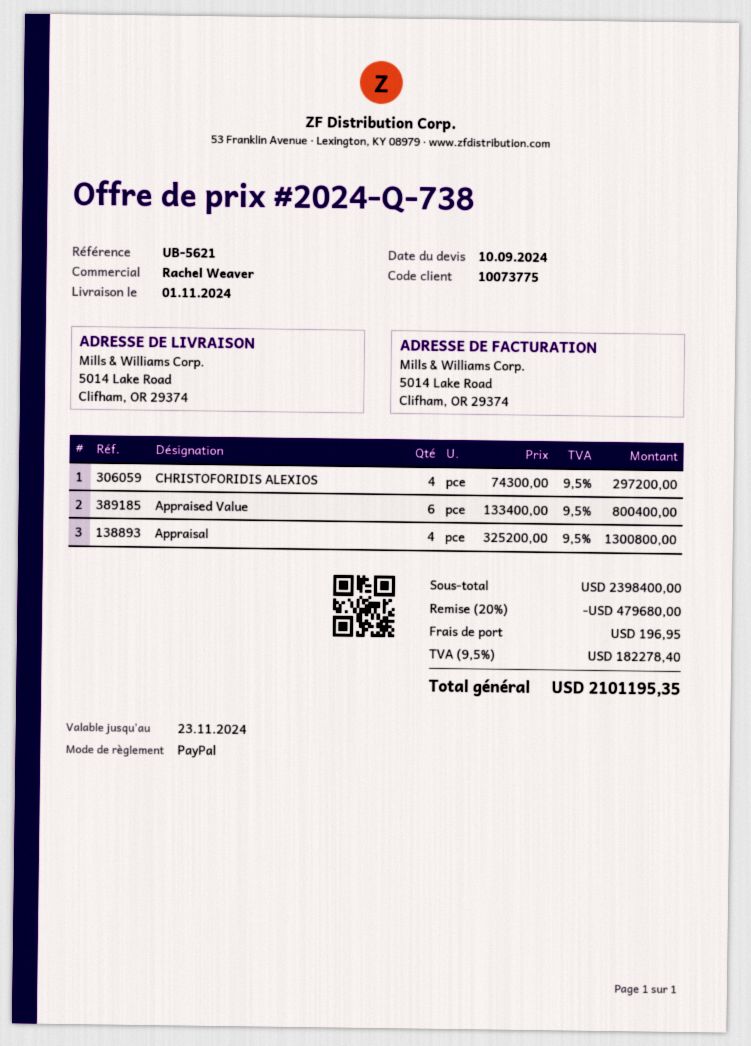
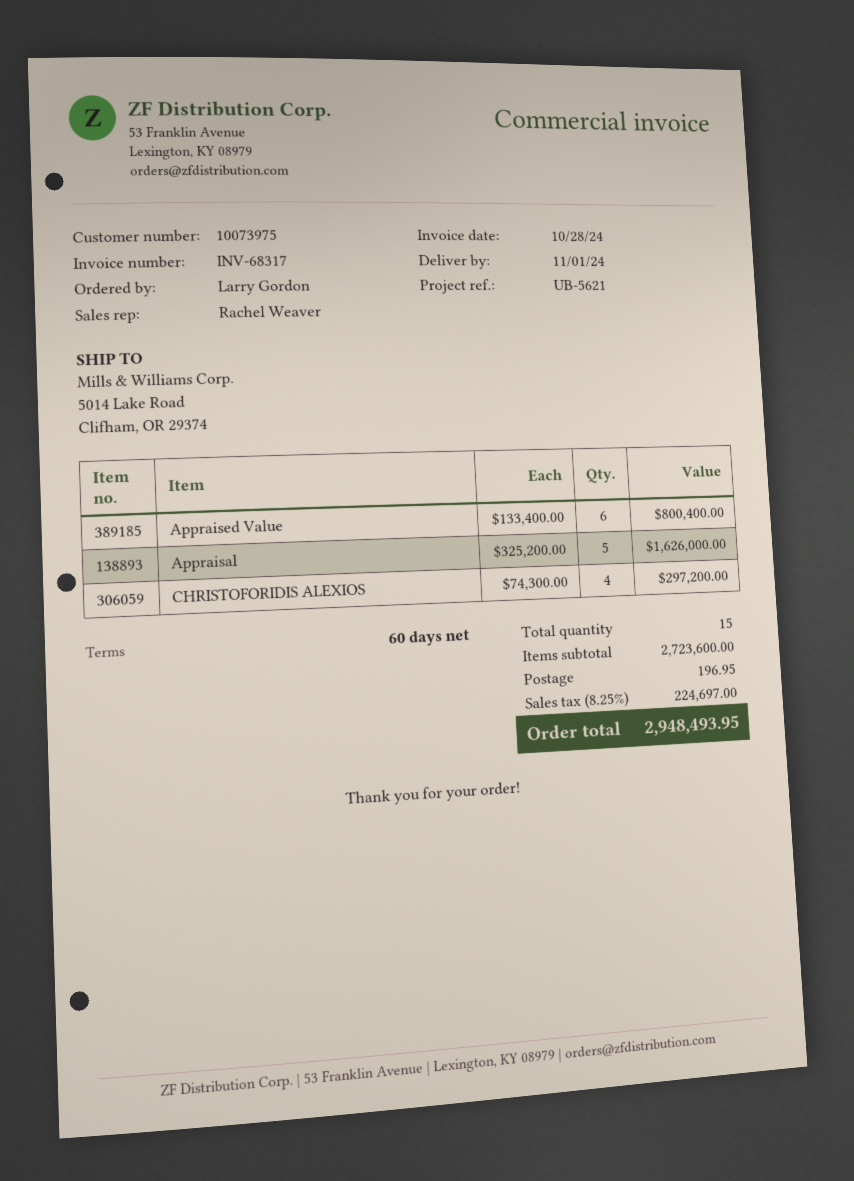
customer number: 10073775 -> 10073975
Appraisal: 4 x 325200.00 = 1300800.00 -> 5 x 325200.00 = 1626000.00
subtotal: 2398400.00 -> 2723600.00
discount: 20% = 479680.00 -> none
tax: 9.5% = 182278.40 -> 8.25% = 224697.00
total: 2101195.35 -> 2948493.95

